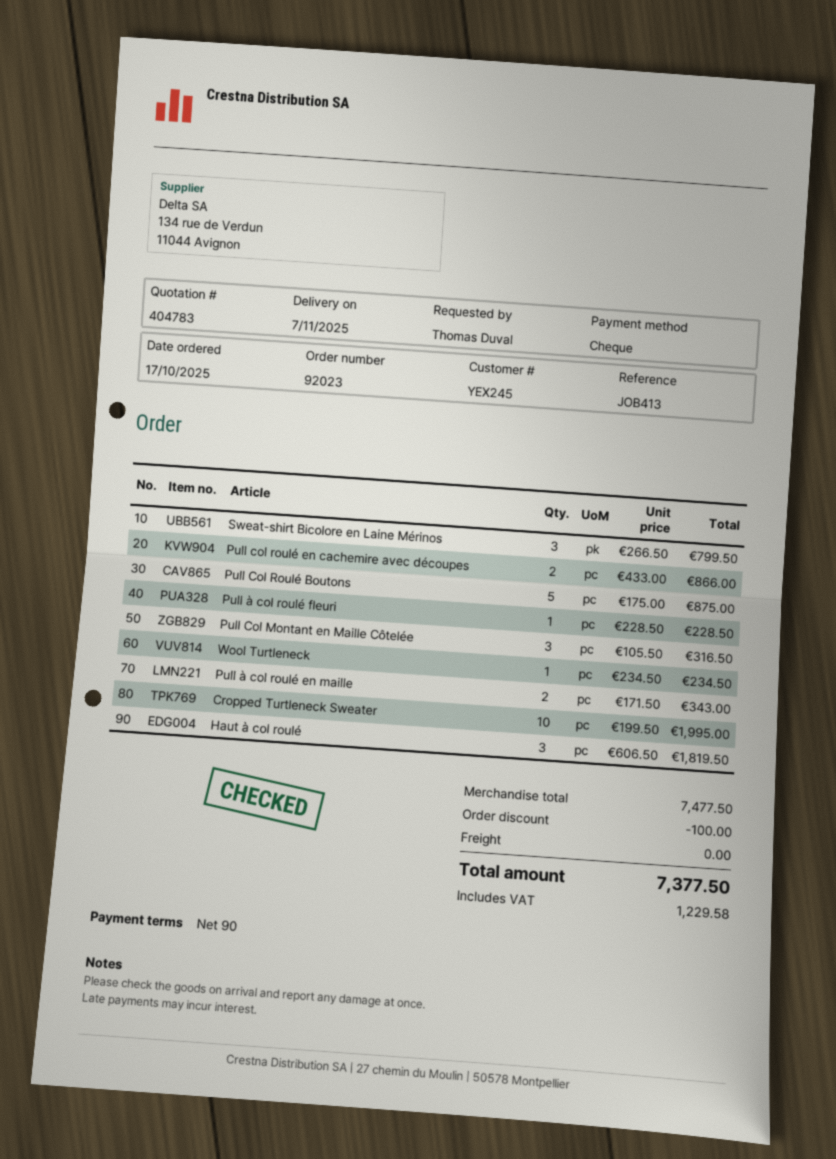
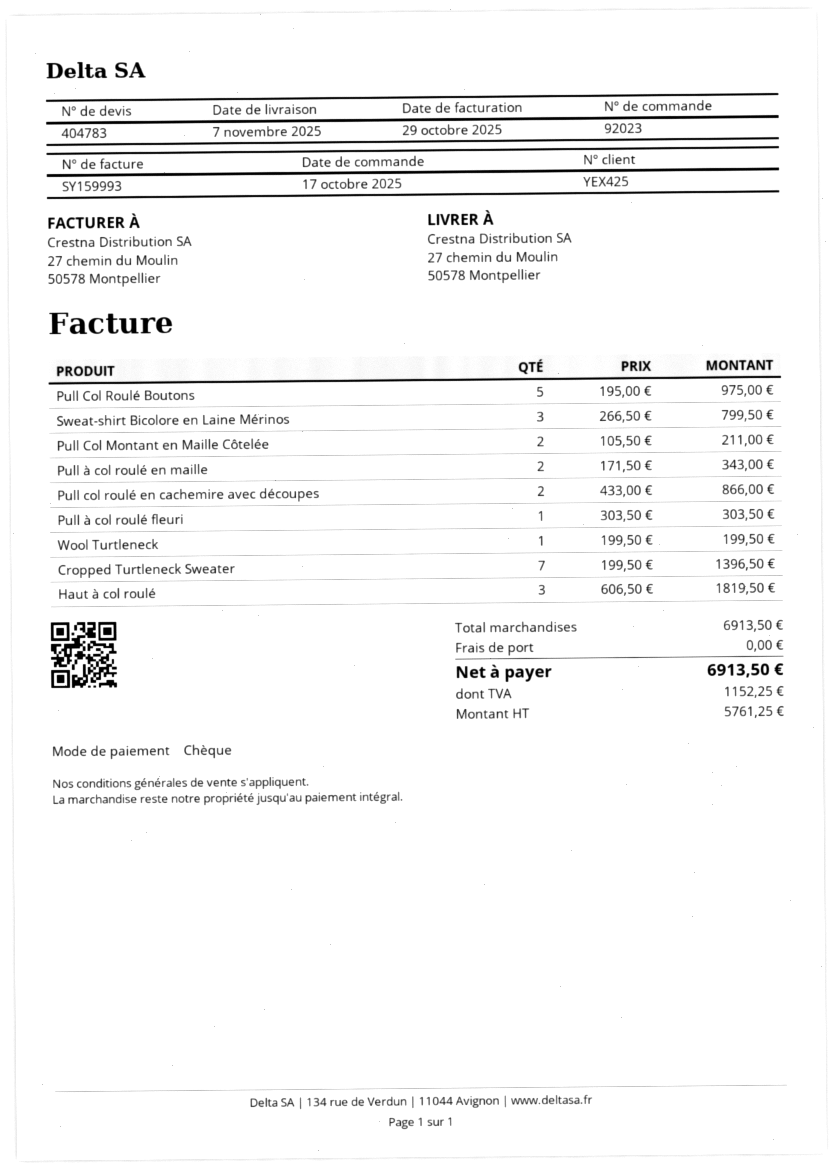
customer number: YEX245 -> YEX425
Pull Col Roulé Boutons: 5 x 175.00 = 875.00 -> 5 x 195.00 = 975.00
Pull à col roulé fleuri: 1 x 228.50 = 228.50 -> 1 x 303.50 = 303.50
Pull Col Montant en Maille Côtelée: 3 x 105.50 = 316.50 -> 2 x 105.50 = 211.00
Wool Turtleneck: 1 x 234.50 = 234.50 -> 1 x 199.50 = 199.50
Cropped Turtleneck Sweater: 10 x 199.50 = 1995.00 -> 7 x 199.50 = 1396.50
subtotal: 7477.50 -> 6913.50
discount: 100.00 -> none
tax: 1229.58 -> 1152.25
total: 7377.50 -> 6913.50

